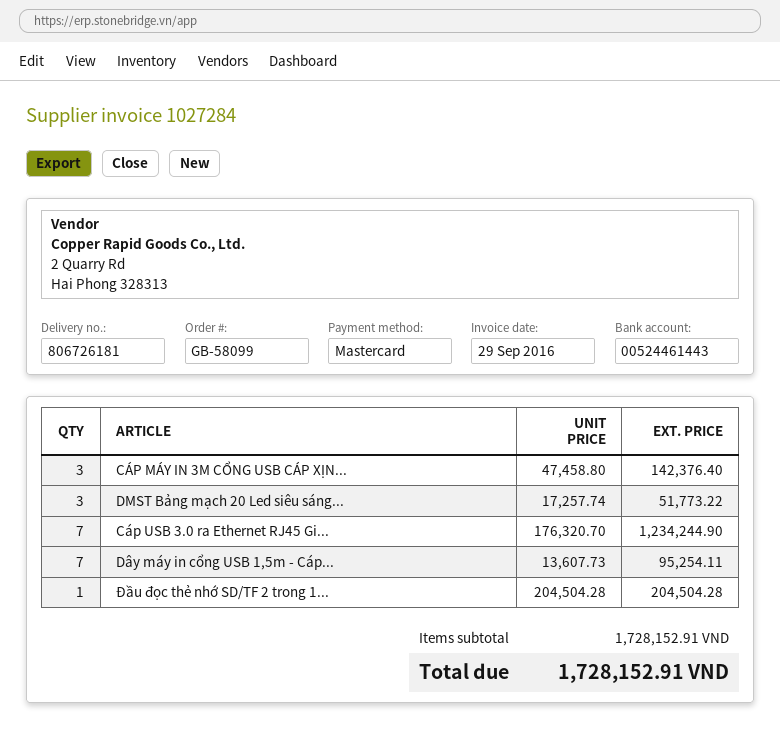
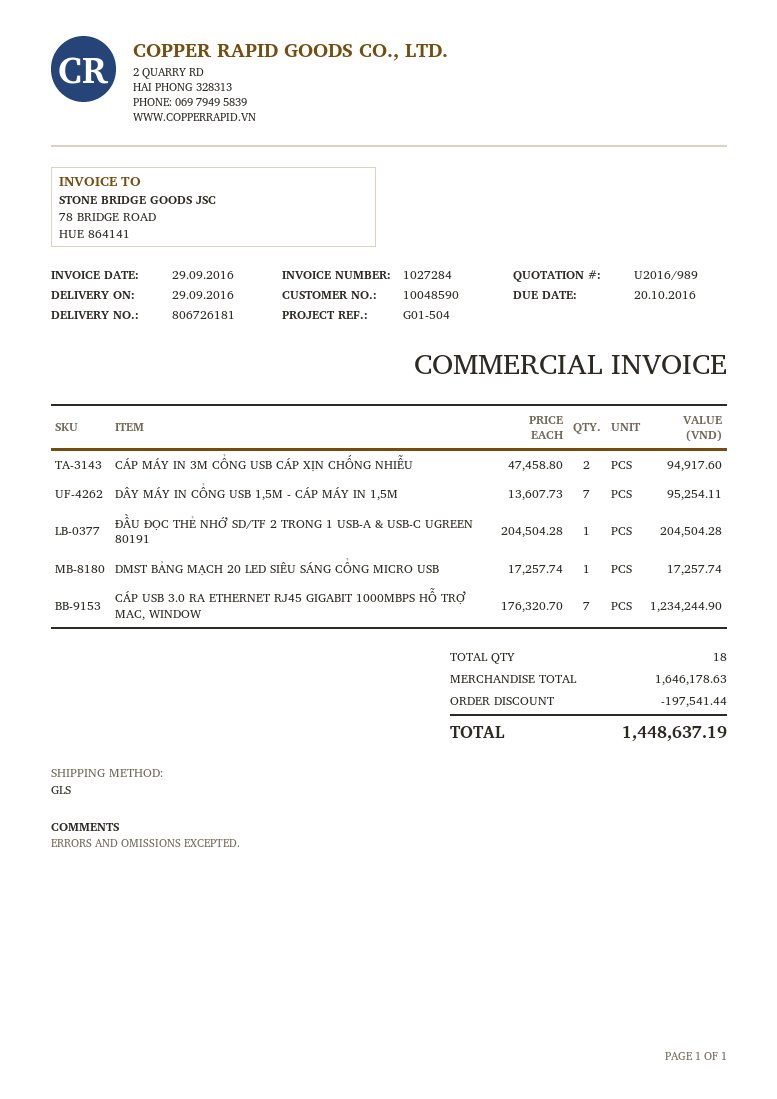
CÁP MÁY IN 3M CỔNG USB CÁP XỊN...: 3 x 47458.80 = 142376.40 -> 2 x 47458.80 = 94917.60
DMST Bảng mạch 20 Led siêu sáng...: 3 x 17257.74 = 51773.22 -> 1 x 17257.74 = 17257.74
subtotal: 1728152.91 -> 1646178.63
discount: none -> 197541.44
total: 1728152.91 -> 1448637.19

